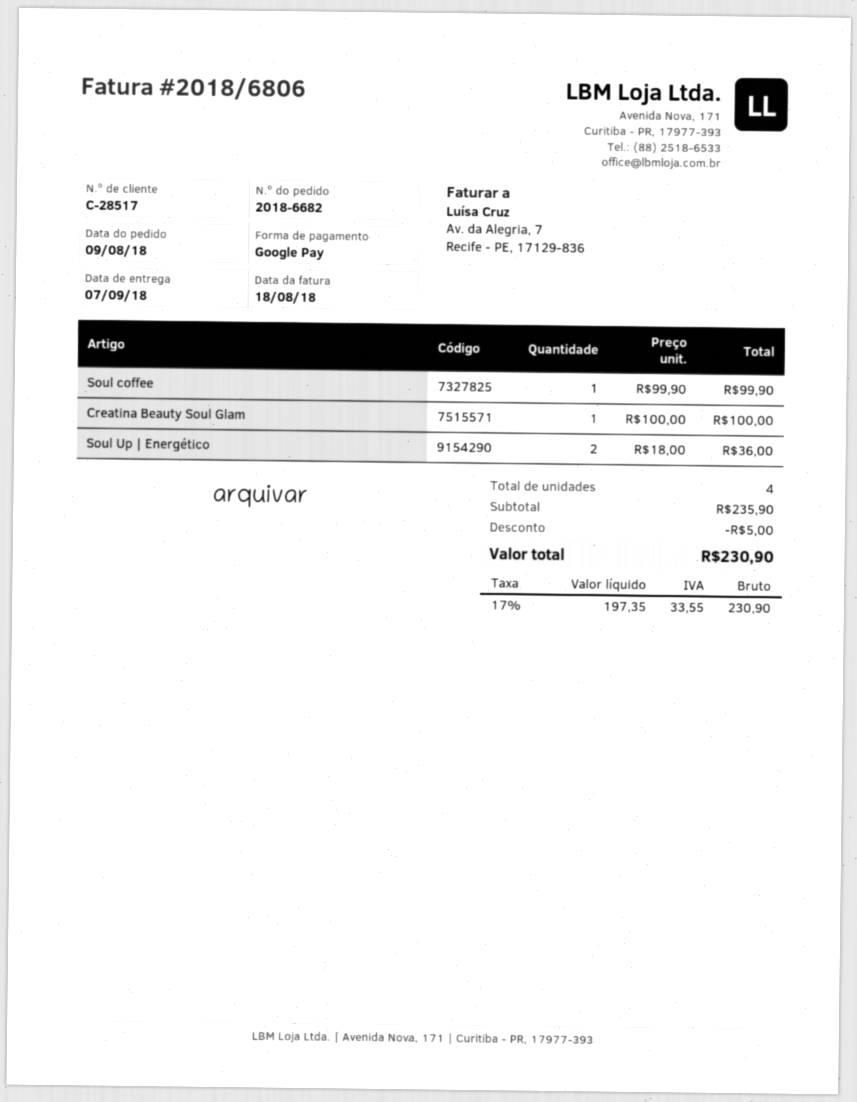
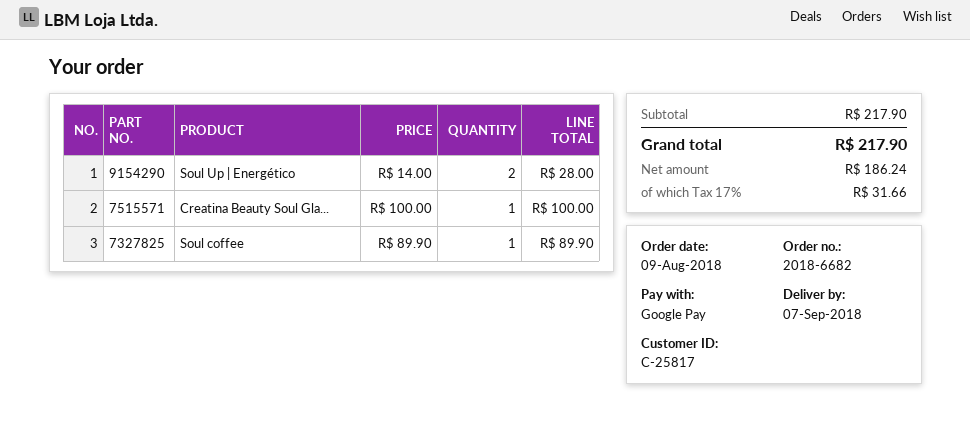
customer number: C-28517 -> C-25817
Soul coffee: 1 x 99.90 = 99.90 -> 1 x 89.90 = 89.90
Soul Up | Energético: 2 x 18.00 = 36.00 -> 2 x 14.00 = 28.00
subtotal: 235.90 -> 217.90
discount: 5.00 -> none
net: 197.35 -> 186.24
tax: 17% = 33.55 -> 17% = 31.66
total: 230.90 -> 217.90

